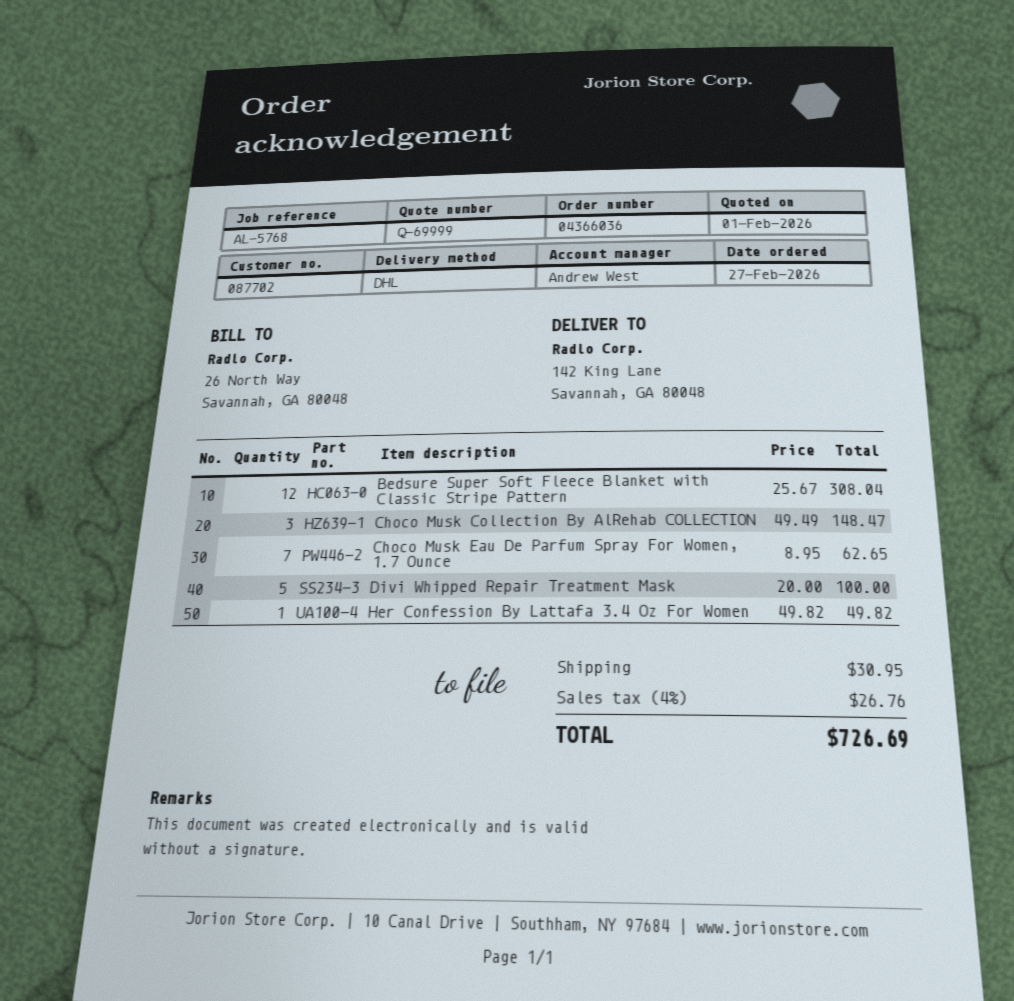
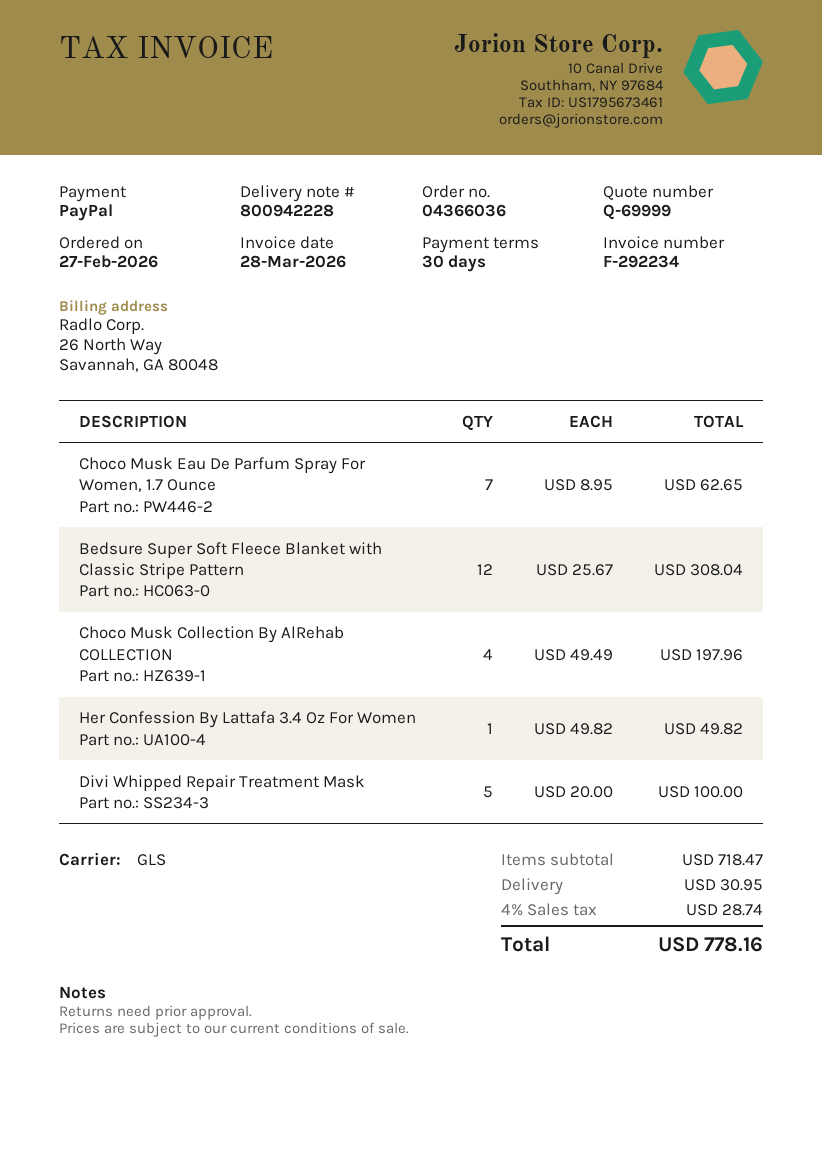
shipping method: DHL -> GLS
Choco Musk Collection By AlRehab COLLECTION: 3 x 49.49 = 148.47 -> 4 x 49.49 = 197.96
tax: 4% = 26.76 -> 4% = 28.74
total: 726.69 -> 778.16

